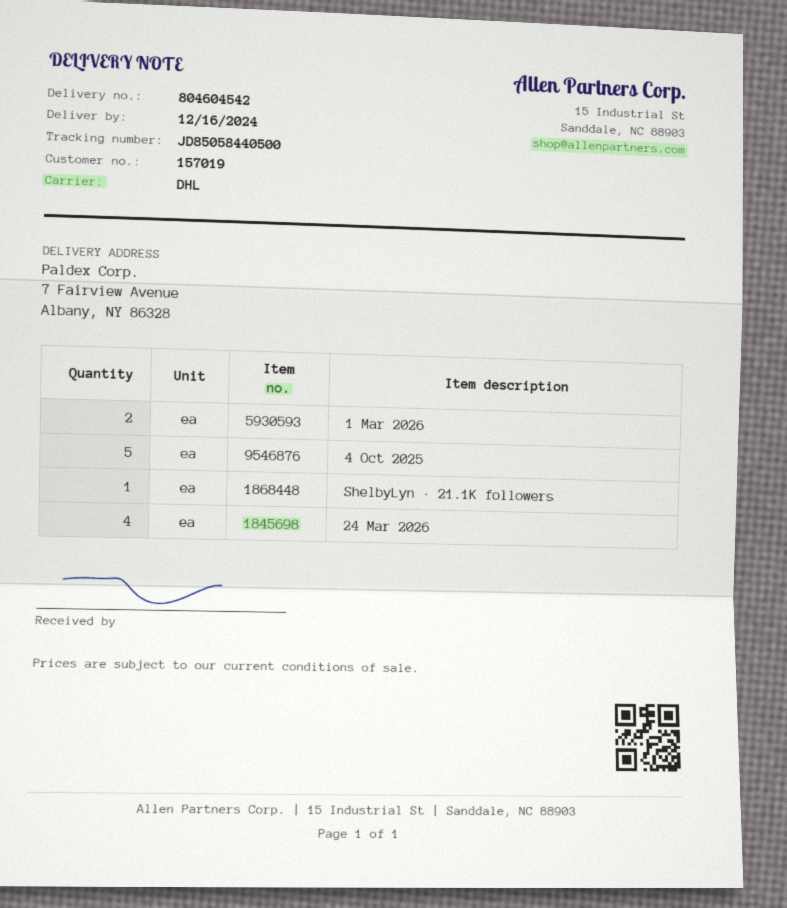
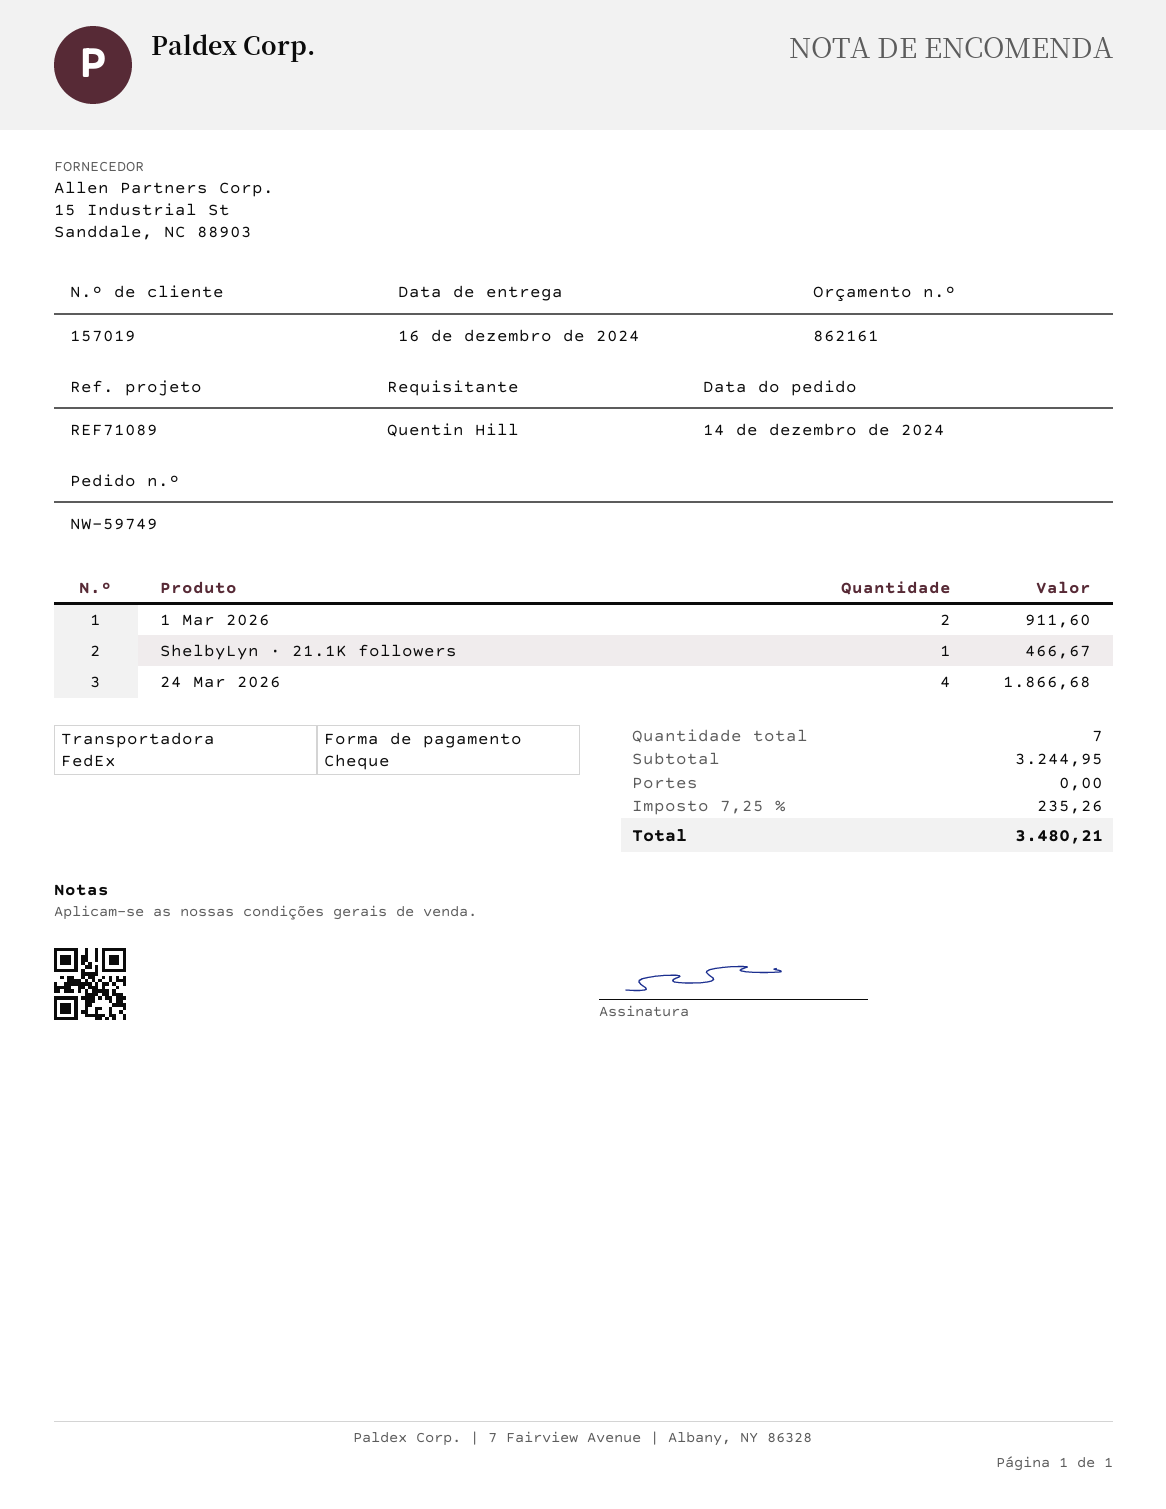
shipping method: DHL -> FedEx
4 Oct 2025: 5 -> none

